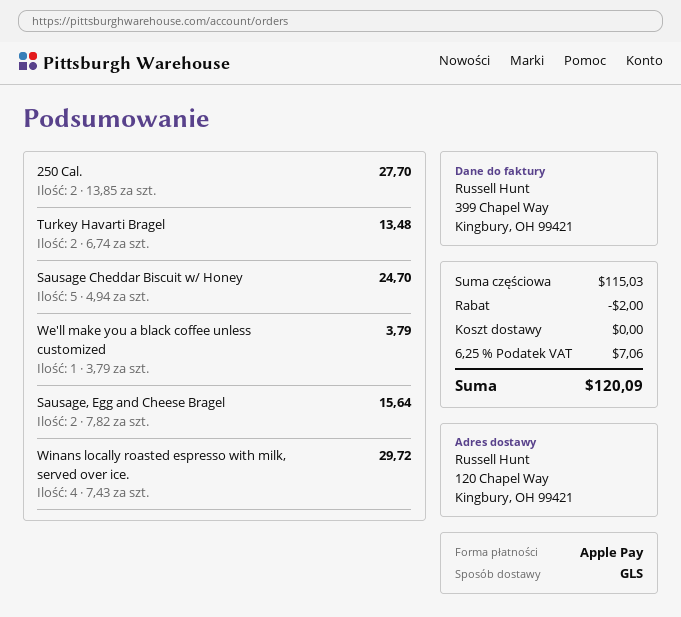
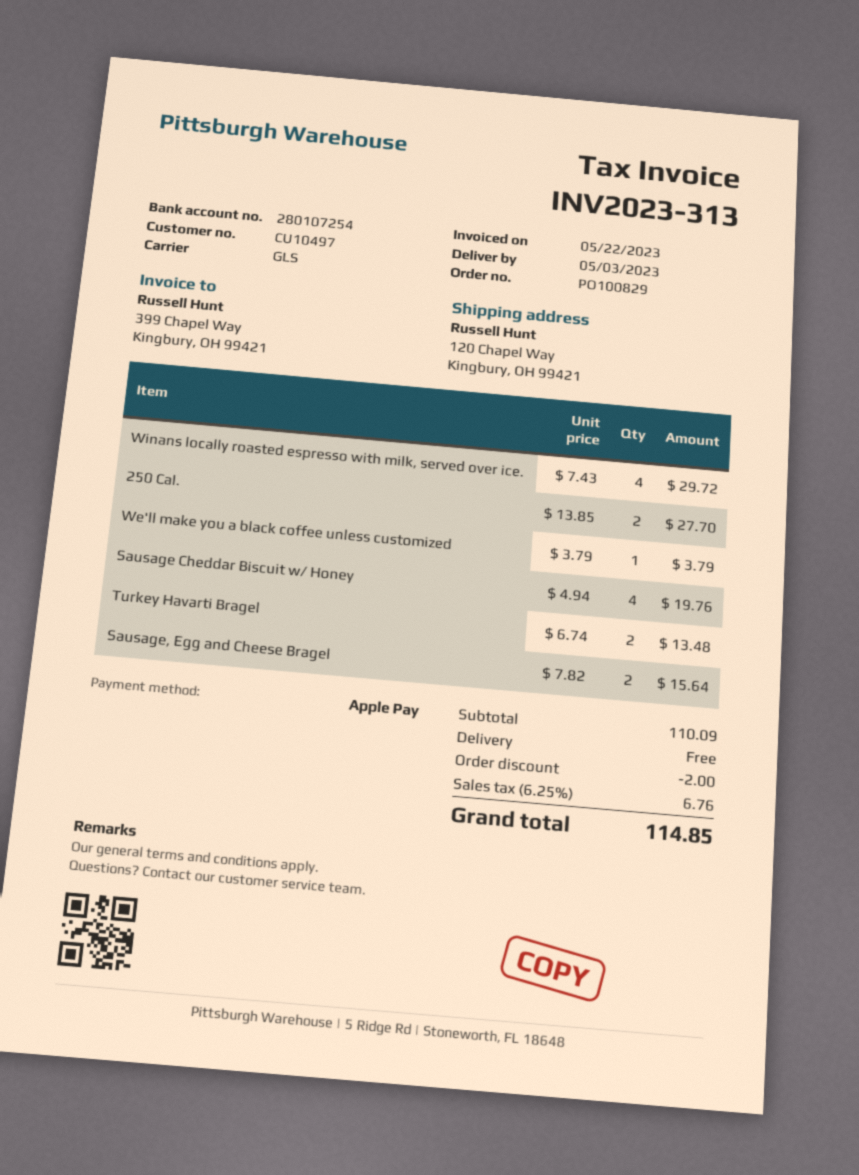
Sausage Cheddar Biscuit w/ Honey: 5 x 4.94 = 24.70 -> 4 x 4.94 = 19.76
subtotal: 115.03 -> 110.09
tax: 6.25% = 7.06 -> 6.25% = 6.76
total: 120.09 -> 114.85

